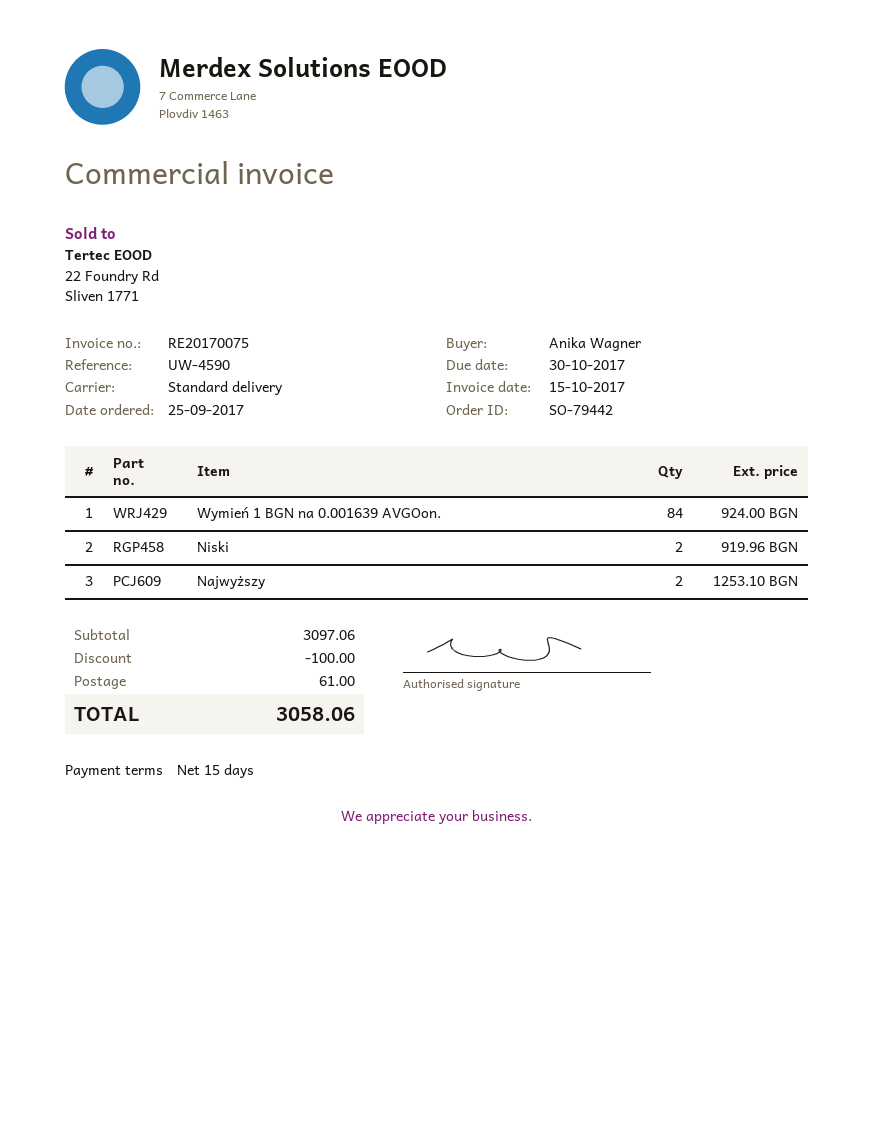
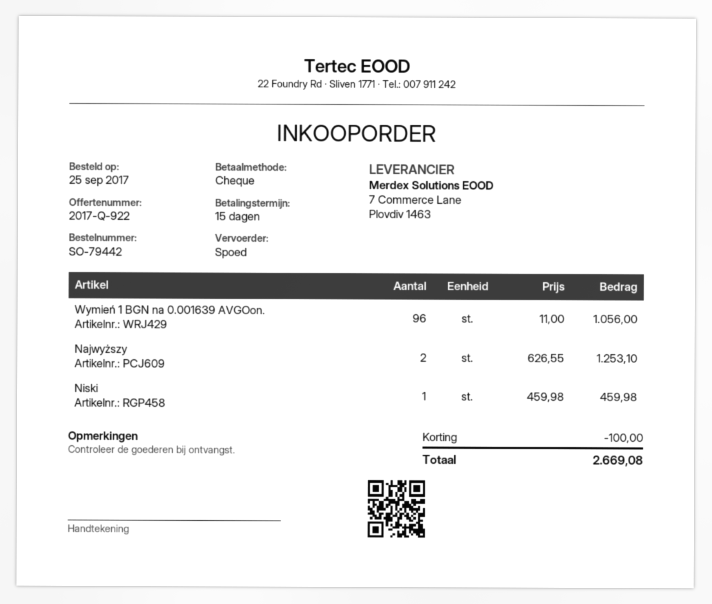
shipping method: standard -> express
Wymień 1 BGN na 0.001639 AVGOon.: 84 for 924.00 -> 96 for 1056.00
Niski: 2 for 919.96 -> 1 for 459.98
shipping: 61.00 -> none
total: 3058.06 -> 2669.08

